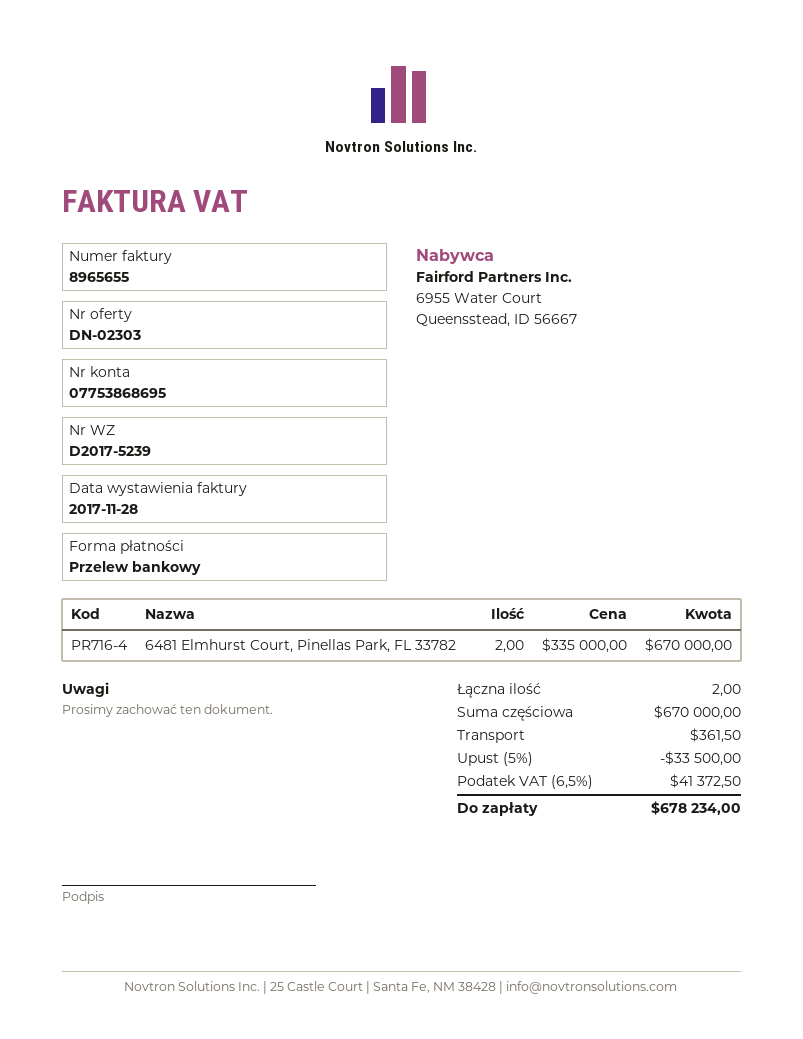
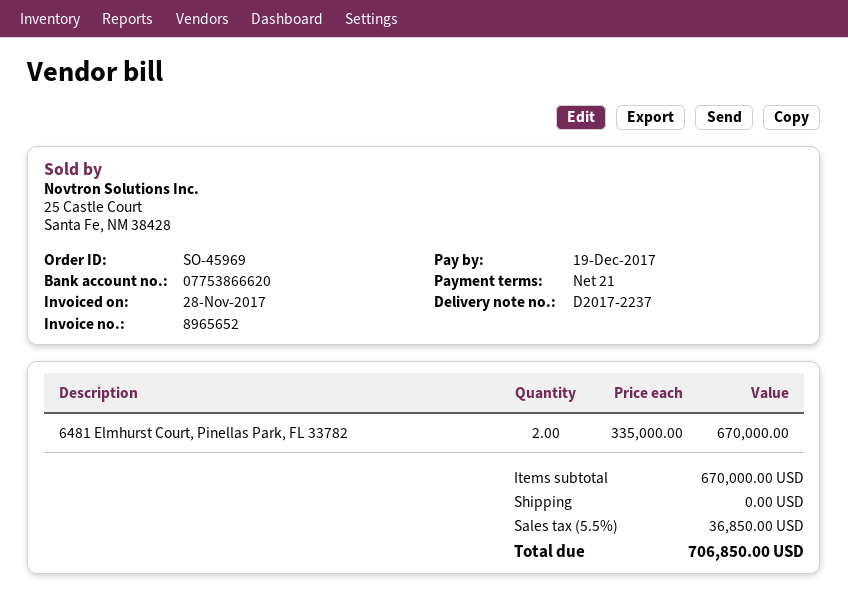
delivery note number: D2017-5239 -> D2017-2237
invoice number: 8965655 -> 8965652
bank account: 07753868695 -> 07753866620
discount: 5% = 33500.00 -> none
shipping: 361.50 -> 0.00
tax: 6.5% = 41372.50 -> 5.5% = 36850.00
total: 678234.00 -> 706850.00

